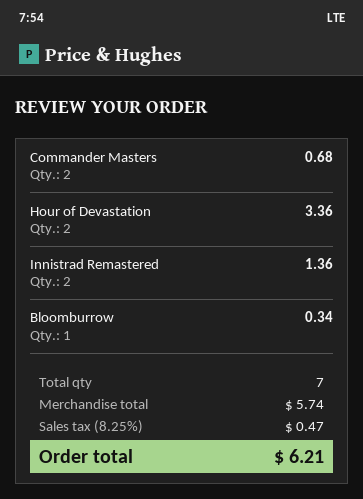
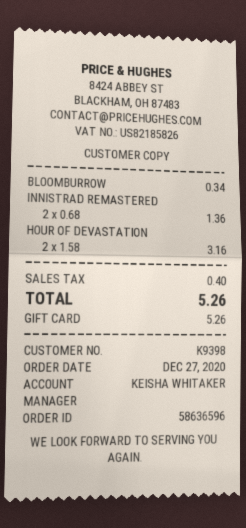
Commander Masters: 2 for 0.68 -> none
Hour of Devastation: 2 for 3.36 -> 2 for 3.16
tax: 0.47 -> 0.40
total: 6.21 -> 5.26

